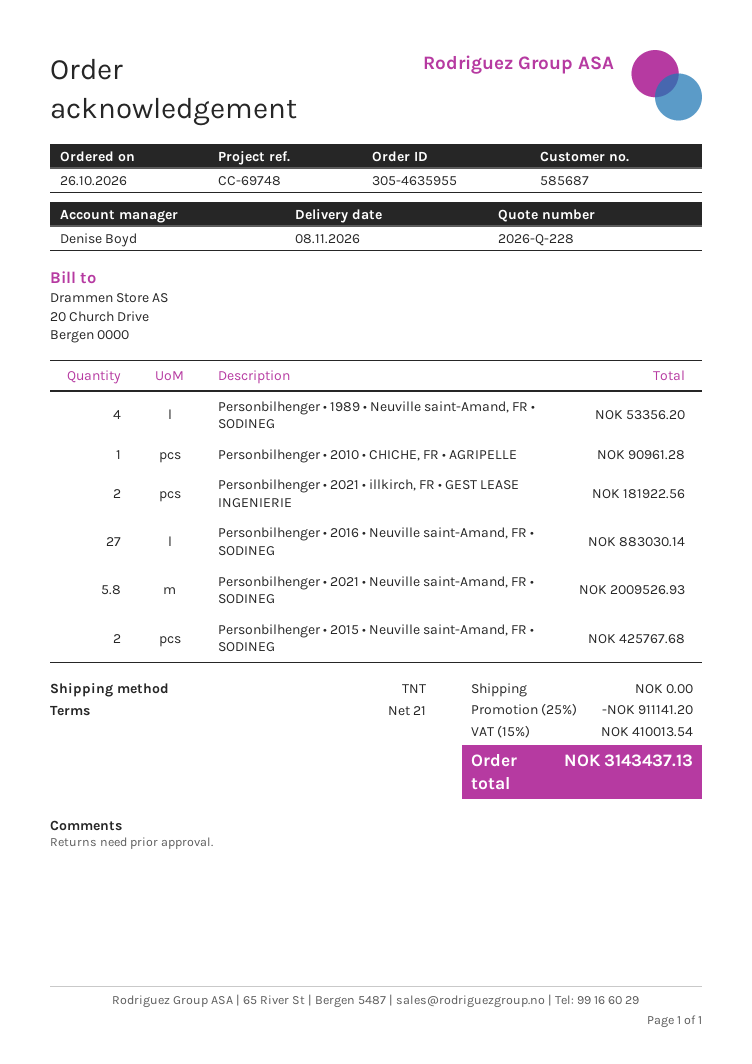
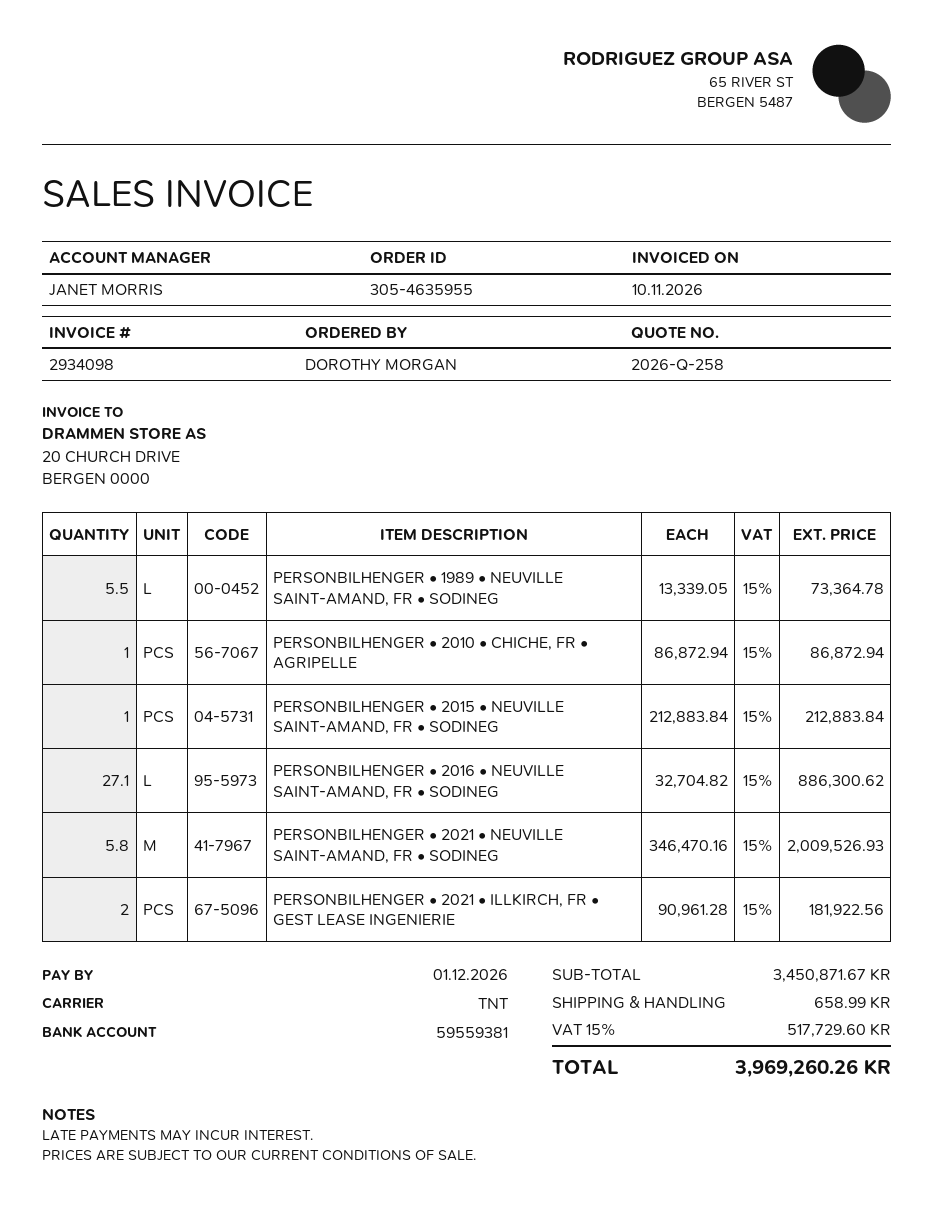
quote number: 2026-Q-228 -> 2026-Q-258
sales rep: Denise Boyd -> JANET MORRIS
Personbilhenger • 1989 • Neuville saint-Amand, FR • SODINEG: 4 for 53356.20 -> 5.5 for 73364.78
Personbilhenger • 2010 • CHICHE, FR • AGRIPELLE: 1 for 90961.28 -> 1 for 86872.94
Personbilhenger • 2016 • Neuville saint-Amand, FR • SODINEG: 27 for 883030.14 -> 27.1 for 886300.62
Personbilhenger • 2015 • Neuville saint-Amand, FR • SODINEG: 2 for 425767.68 -> 1 for 212883.84
discount: 25% = 911141.20 -> none
shipping: 0.00 -> 658.99
tax: 15% = 410013.54 -> 15% = 517729.60
total: 3143437.13 -> 3969260.26

